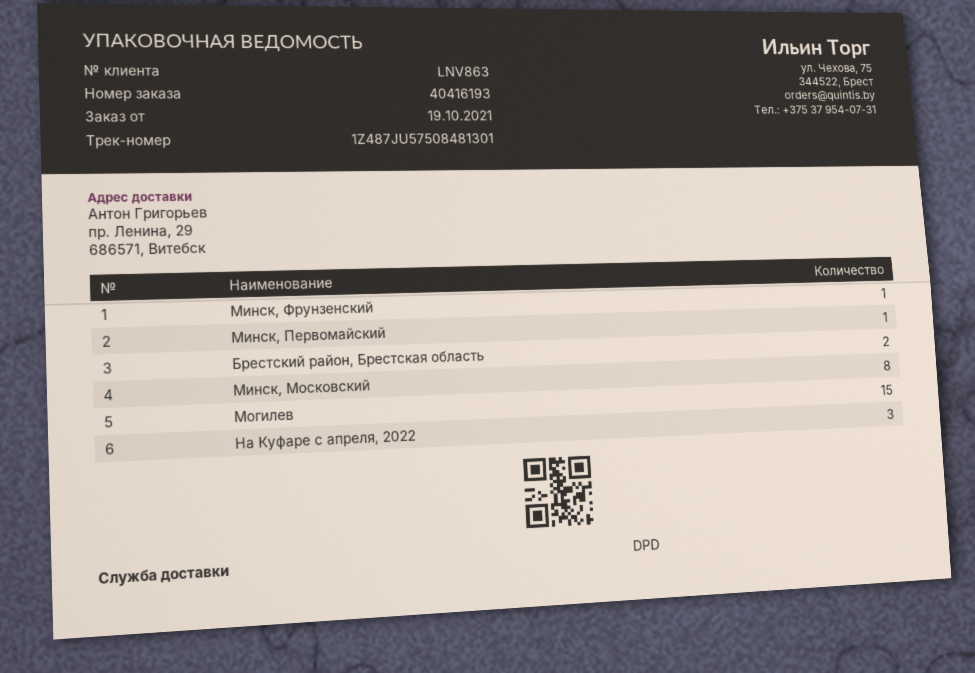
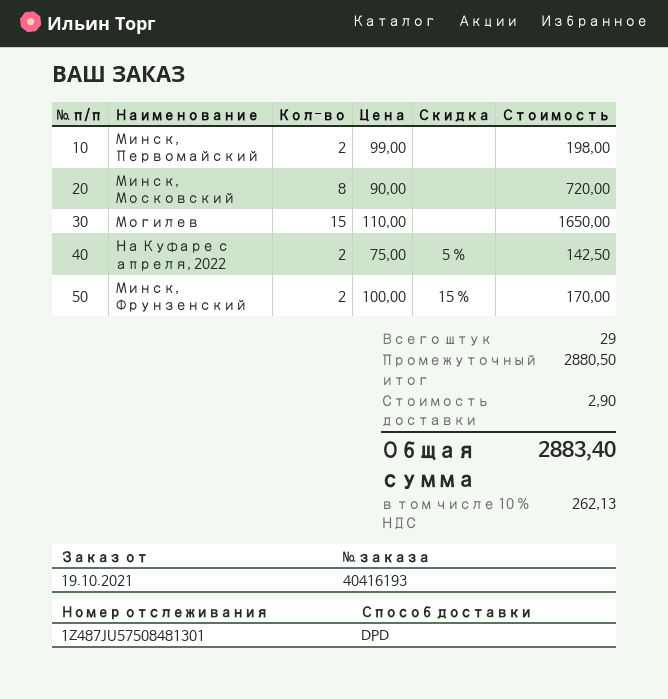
Минск, Фрунзенский: 1 -> 2
Минск, Первомайский: 1 -> 2
Брестский район, Брестская область: 2 -> none
На Куфаре с апреля, 2022: 3 -> 2

